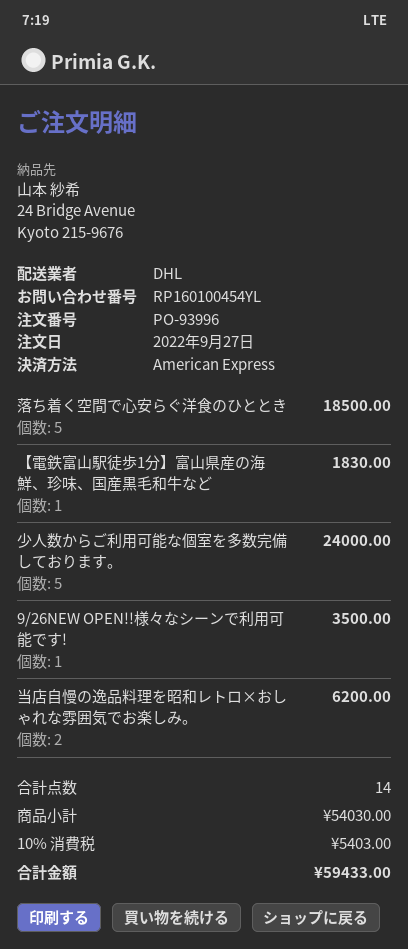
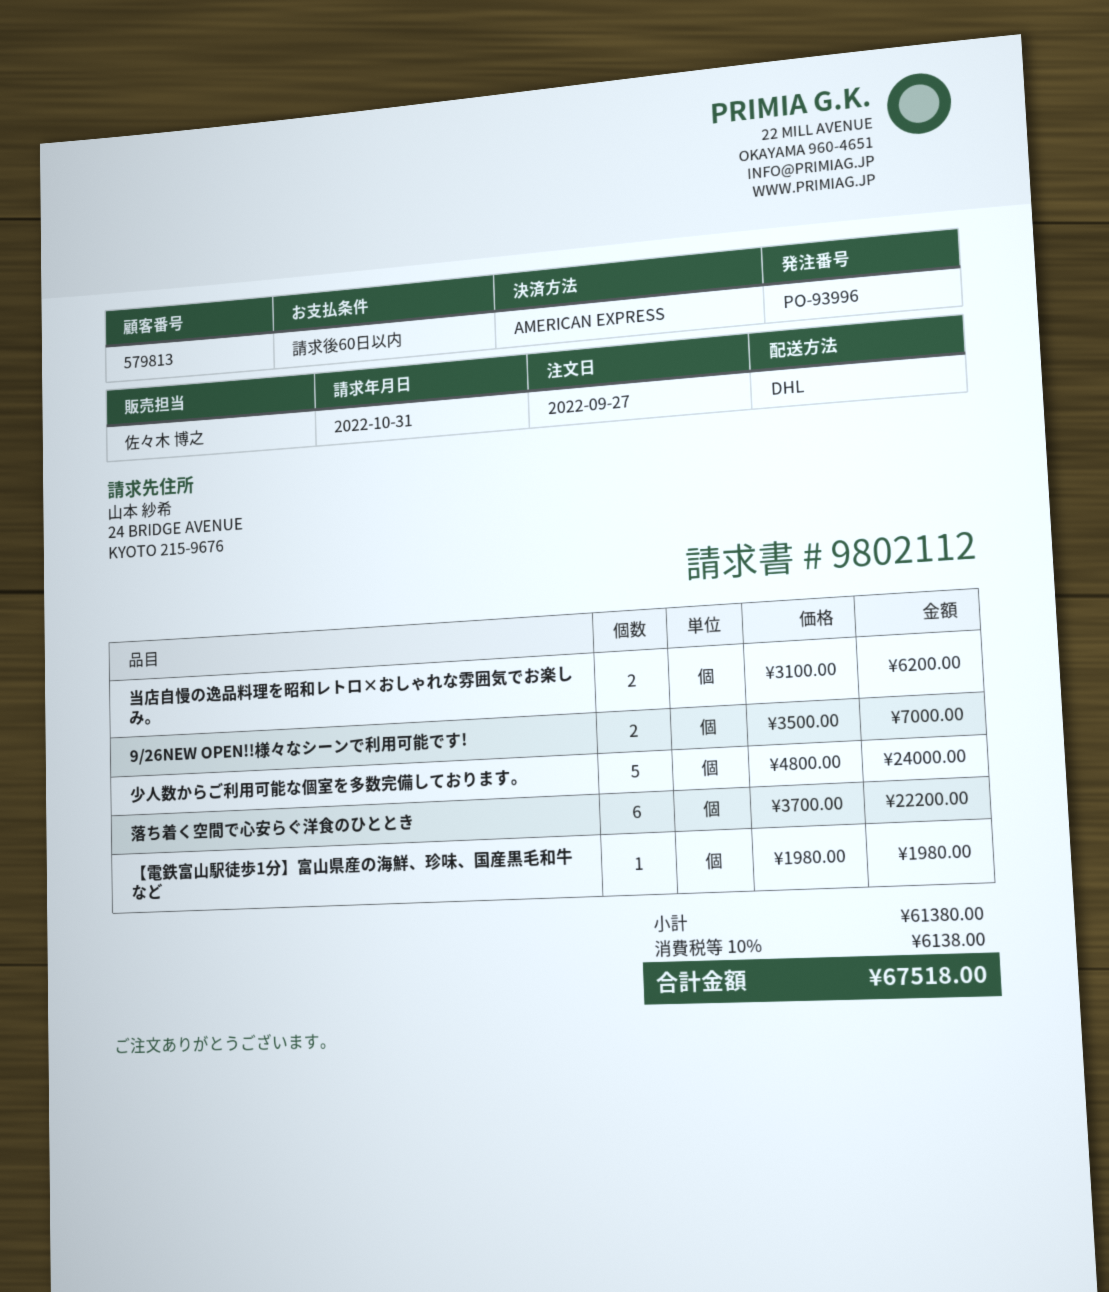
落ち着く空間で心安らぐ洋食のひととき: 5 for 18500.00 -> 6 for 22200.00
【電鉄富山駅徒歩1分】富山県産の海鮮、珍味、国産黒毛和牛など: 1 for 1830.00 -> 1 for 1980.00
9/26NEW OPEN!!様々なシーンで利用可能です!: 1 for 3500.00 -> 2 for 7000.00
subtotal: 54030.00 -> 61380.00
tax: 10% = 5403.00 -> 10% = 6138.00
total: 59433.00 -> 67518.00

